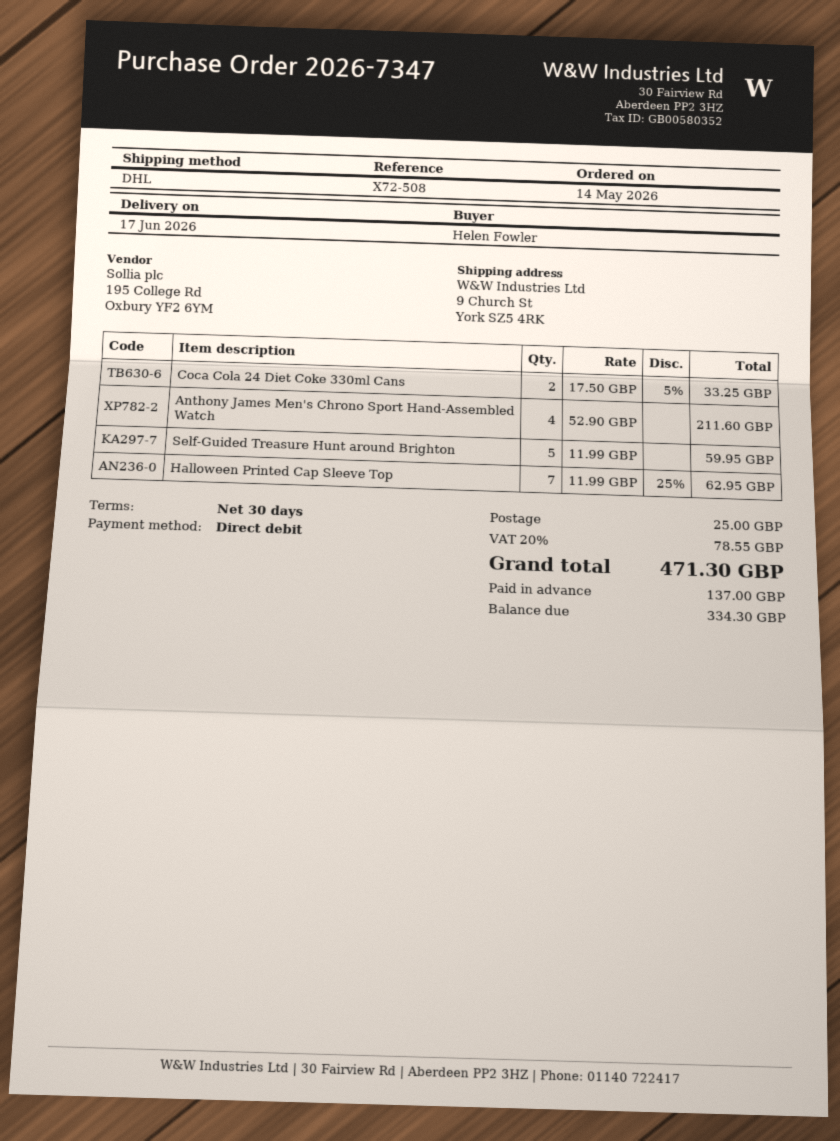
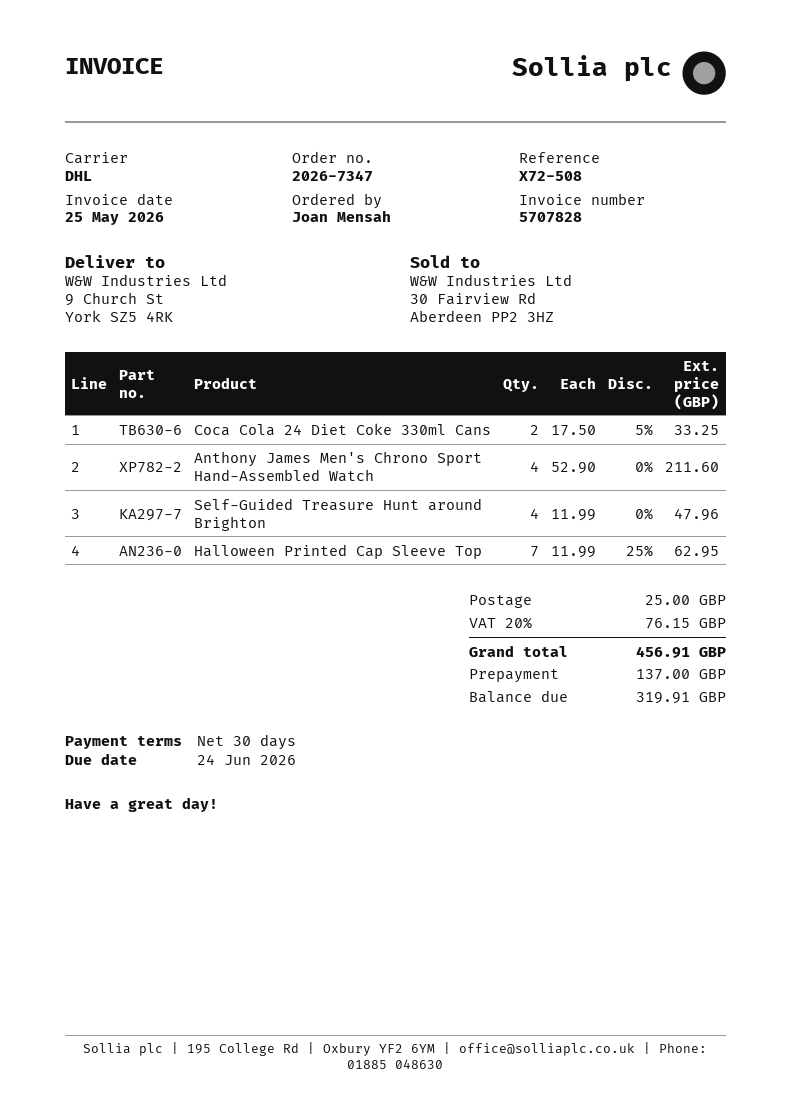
ordered by: Helen Fowler -> Joan Mensah
Self-Guided Treasure Hunt around Brighton: 5 x 11.99 = 59.95 -> 4 x 11.99 = 47.96
tax: 20% = 78.55 -> 20% = 76.15
total: 471.30 -> 456.91
balance: 334.30 -> 319.91

